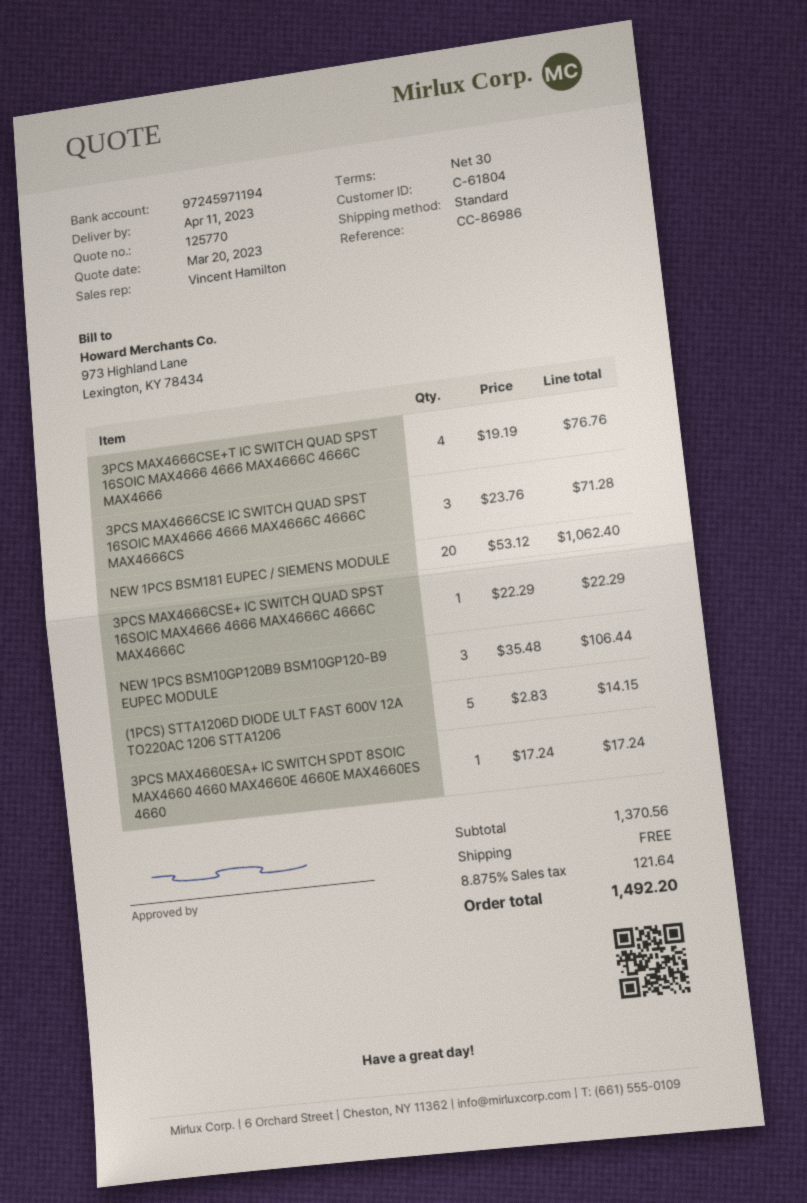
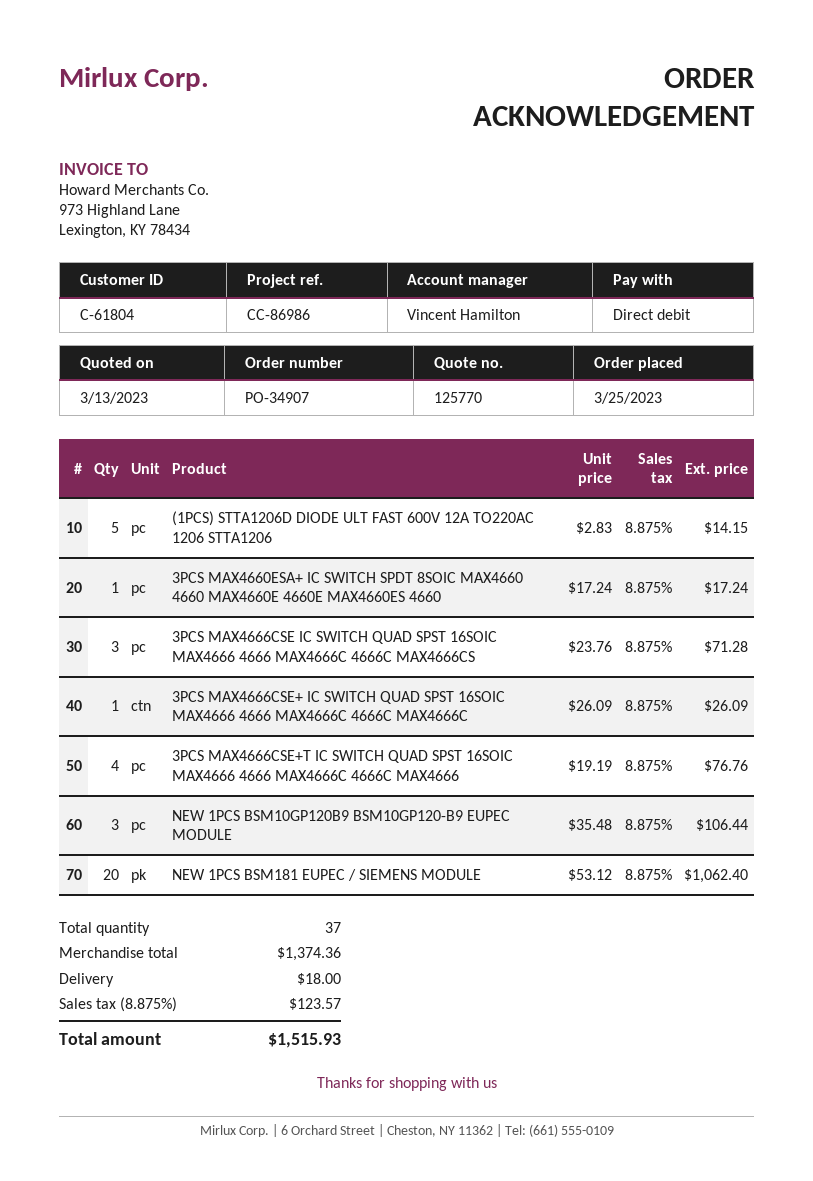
quote date: 2023-03-20 -> 2023-03-13
3PCS MAX4666CSE+ IC SWITCH QUAD SPST 16SOIC MAX4666 4666 MAX4666C 4666C MAX4666C: 1 x 22.29 = 22.29 -> 1 x 26.09 = 26.09
subtotal: 1370.56 -> 1374.36
shipping: 0.00 -> 18.00
tax: 8.875% = 121.64 -> 8.875% = 123.57
total: 1492.20 -> 1515.93

